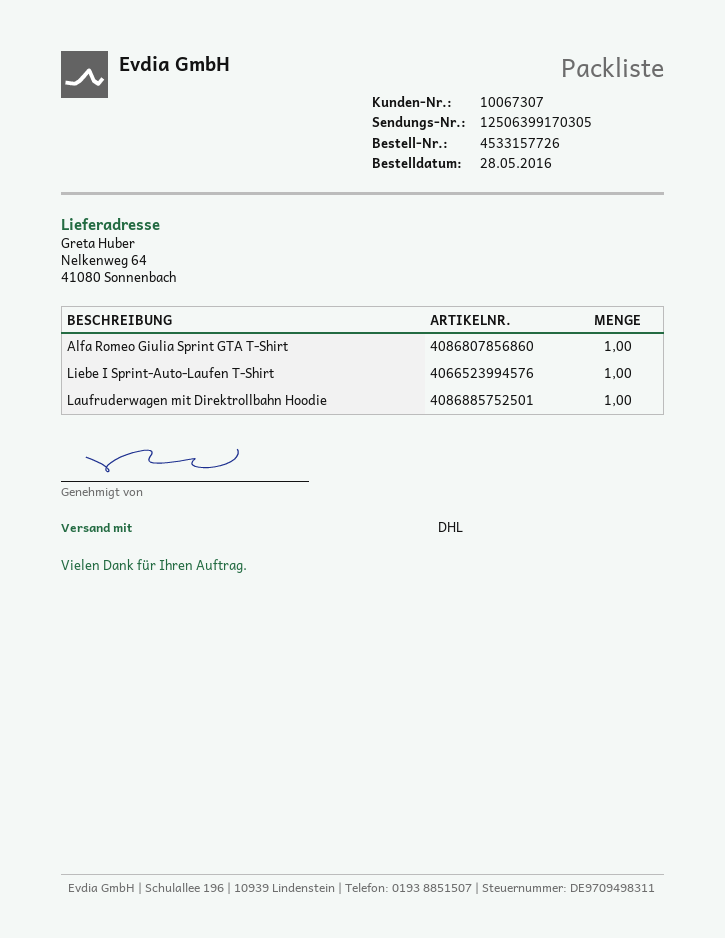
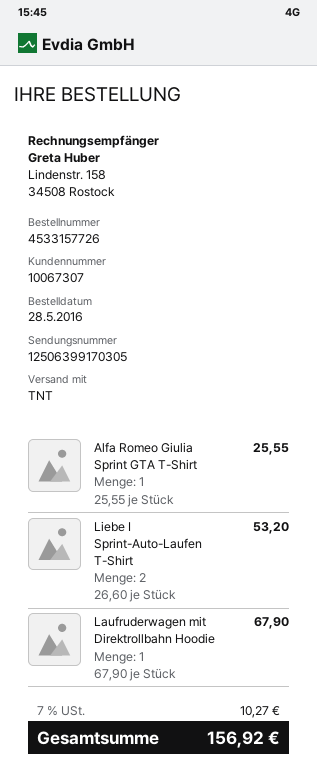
shipping method: DHL -> TNT
Liebe I Sprint-Auto-Laufen T-Shirt: 1 -> 2

